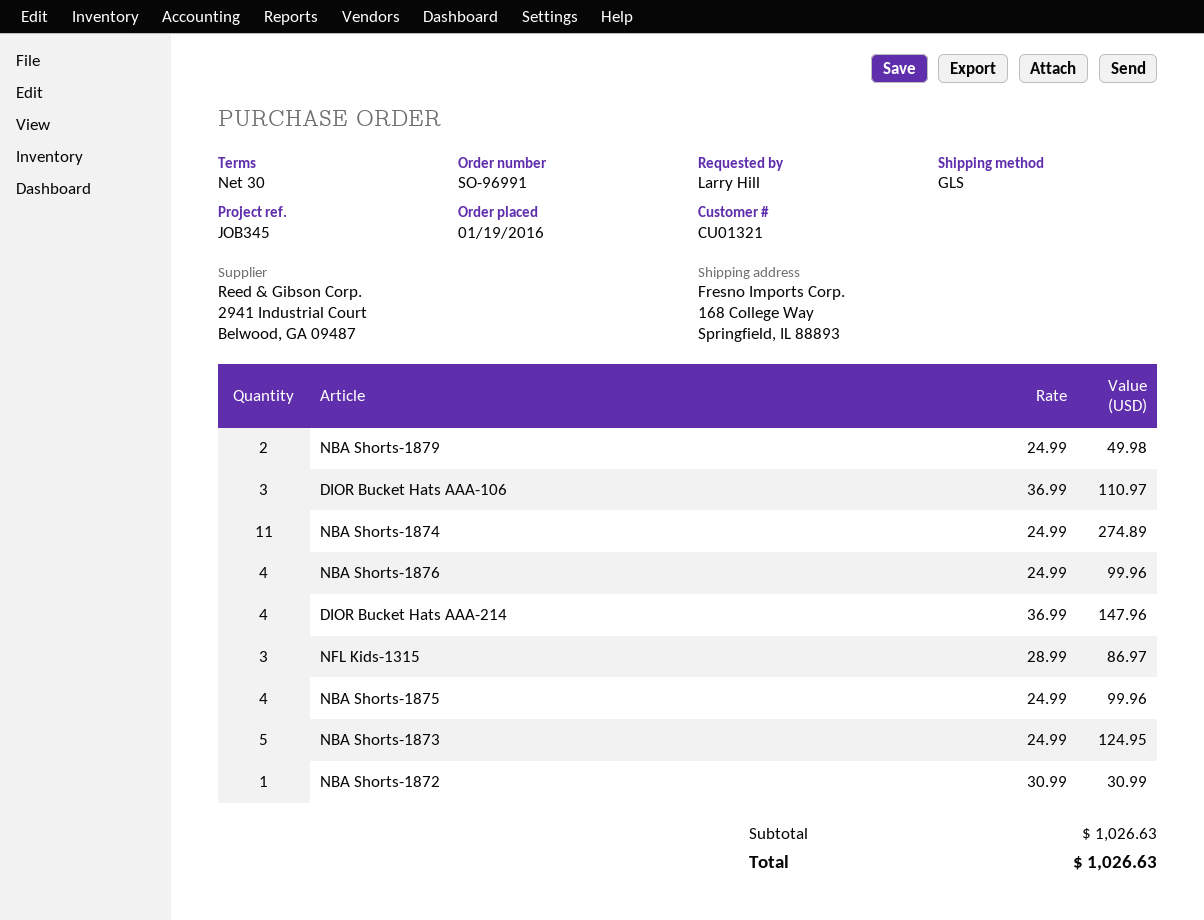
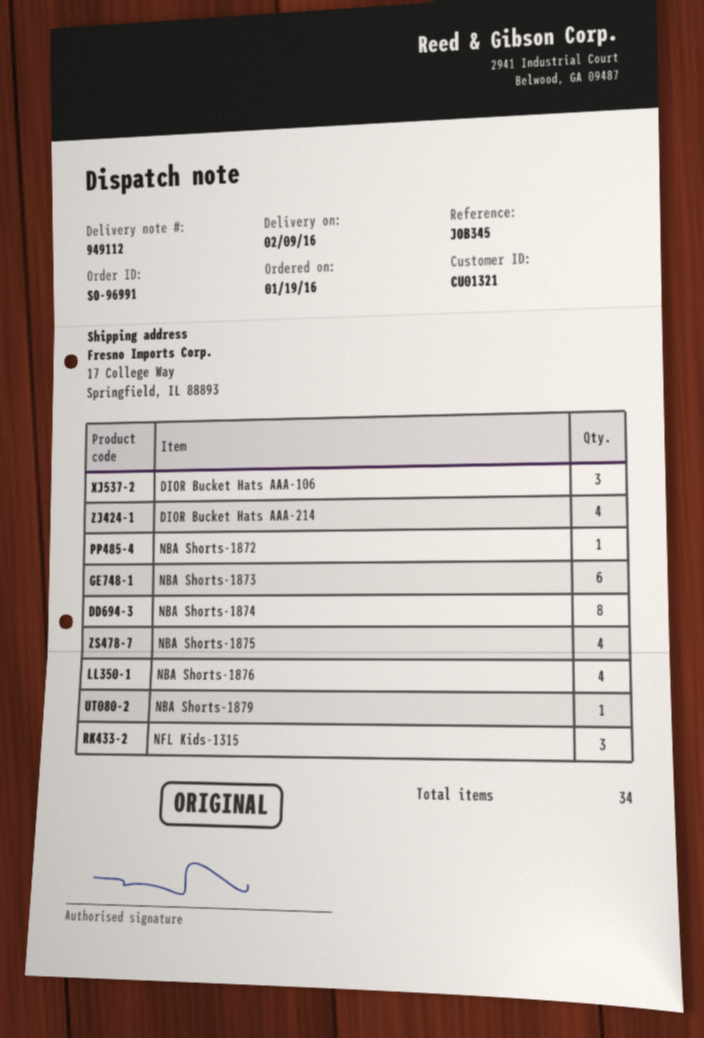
ship to: 168 College Way, Springfield, IL 88893 -> 17 College Way, Springfield, IL 88893
NBA Shorts-1879: 2 -> 1
NBA Shorts-1874: 11 -> 8
NBA Shorts-1873: 5 -> 6

